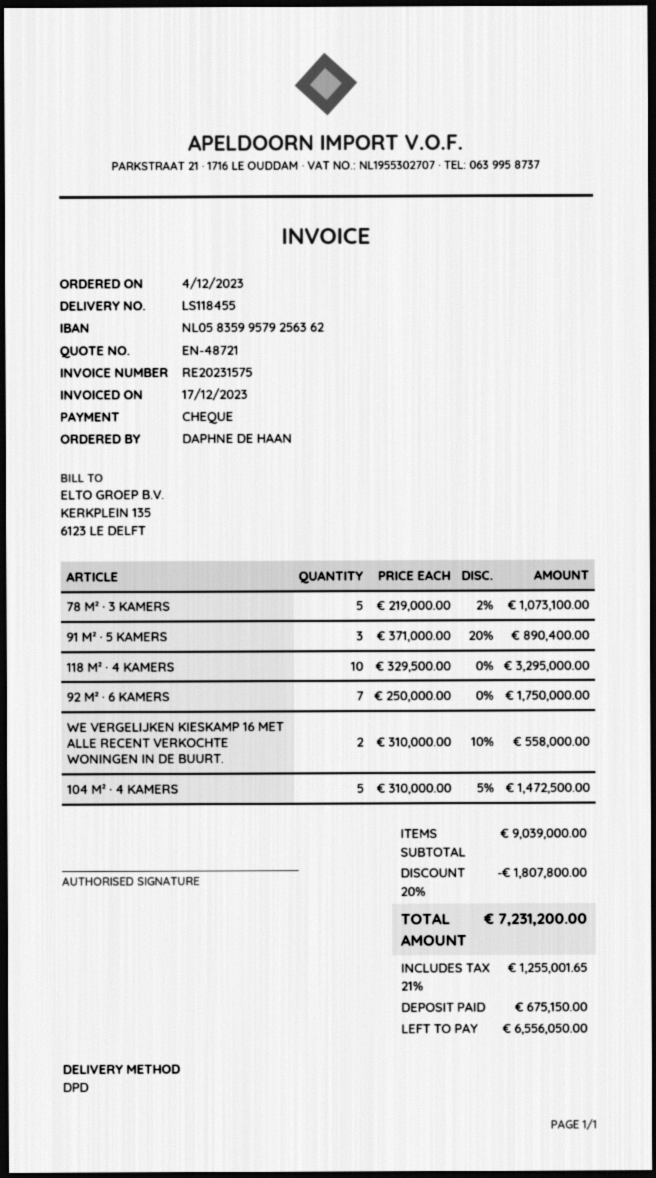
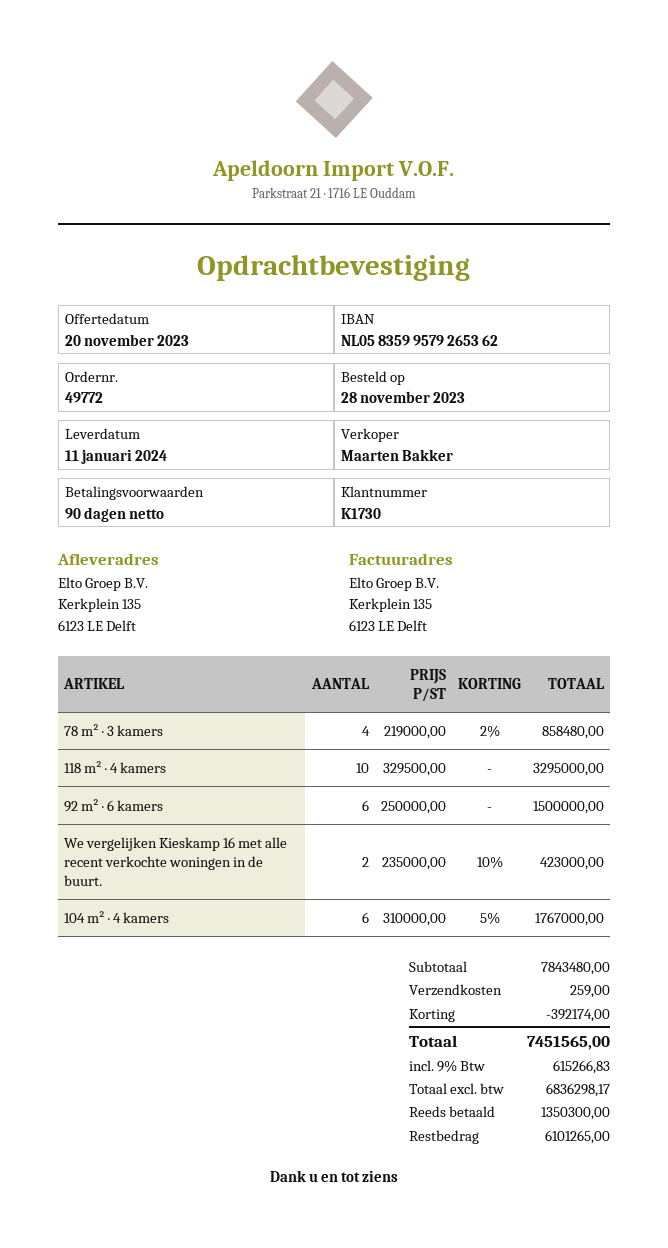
order date: 2023-12-04 -> 2023-11-28
bank account: NL0583599579256362 -> NL0583599579265362
78 M² · 3 KAMERS: 5 x 219000.00 - 2% = 1073100.00 -> 4 x 219000.00 - 2% = 858480.00
91 M² · 5 KAMERS: 3 x 371000.00 - 20% = 890400.00 -> none
92 M² · 6 KAMERS: 7 x 250000.00 = 1750000.00 -> 6 x 250000.00 = 1500000.00
WE VERGELIJKEN KIESKAMP 16 MET ALLE RECENT VERKOCHTE WONINGEN IN DE BUURT.: 2 x 310000.00 - 10% = 558000.00 -> 2 x 235000.00 - 10% = 423000.00
104 M² · 4 KAMERS: 5 x 310000.00 - 5% = 1472500.00 -> 6 x 310000.00 - 5% = 1767000.00
subtotal: 9039000.00 -> 7843480.00
discount: 1807800.00 -> 392174.00
shipping: none -> 259.00
tax: 21% = 1255001.65 -> 9% = 615266.83
total: 7231200.00 -> 7451565.00
deposit: 675150.00 -> 1350300.00
balance: 6556050.00 -> 6101265.00

